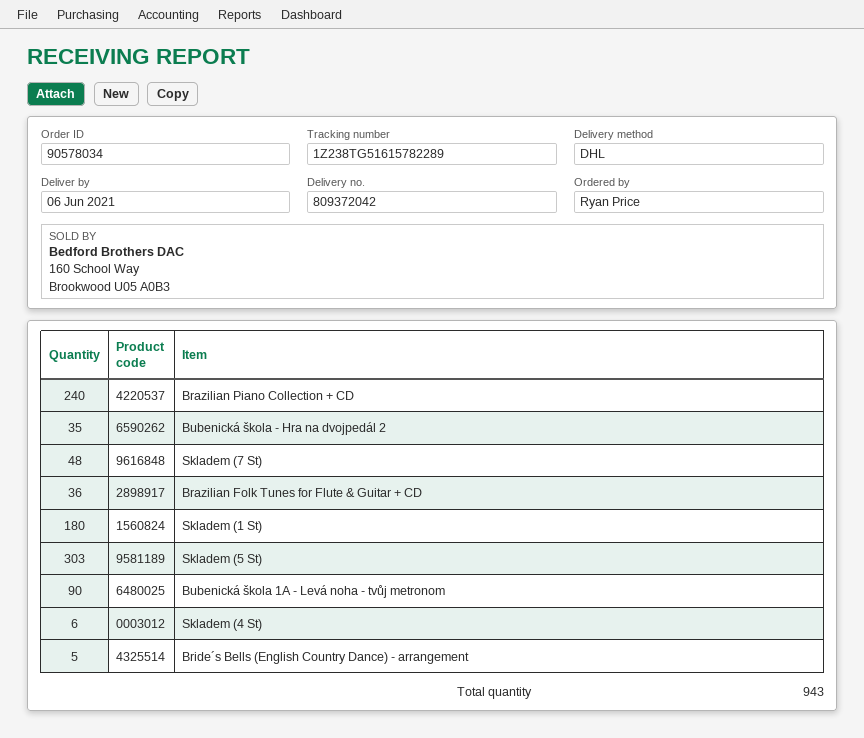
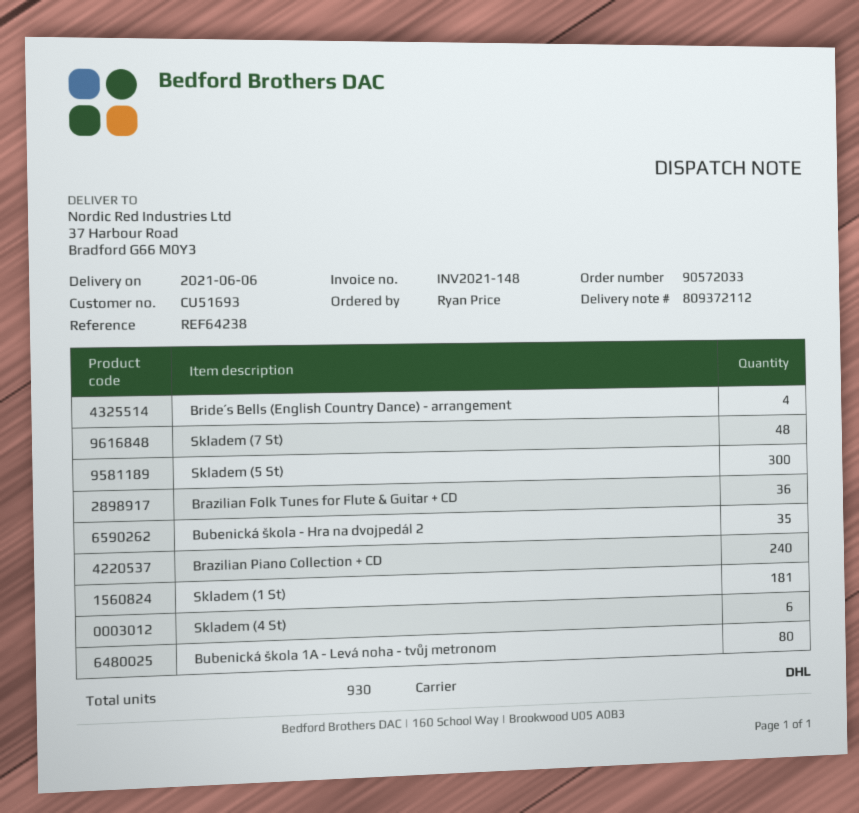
order number: 90578034 -> 90572033
delivery note number: 809372042 -> 809372112
Skladem (1 St): 180 -> 181
Skladem (5 St): 303 -> 300
Bubenická škola 1A - Levá noha - tvůj metronom: 90 -> 80
Bride´s Bells (English Country Dance) - arrangement: 5 -> 4
total quantity: 943 -> 930

